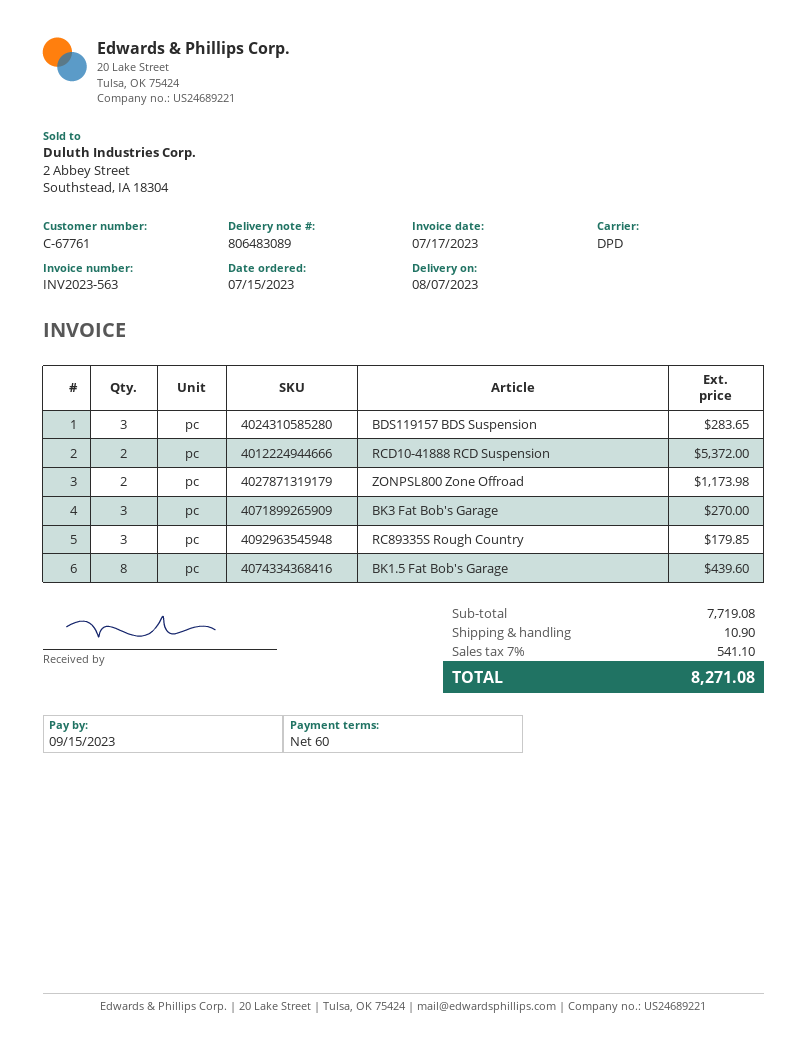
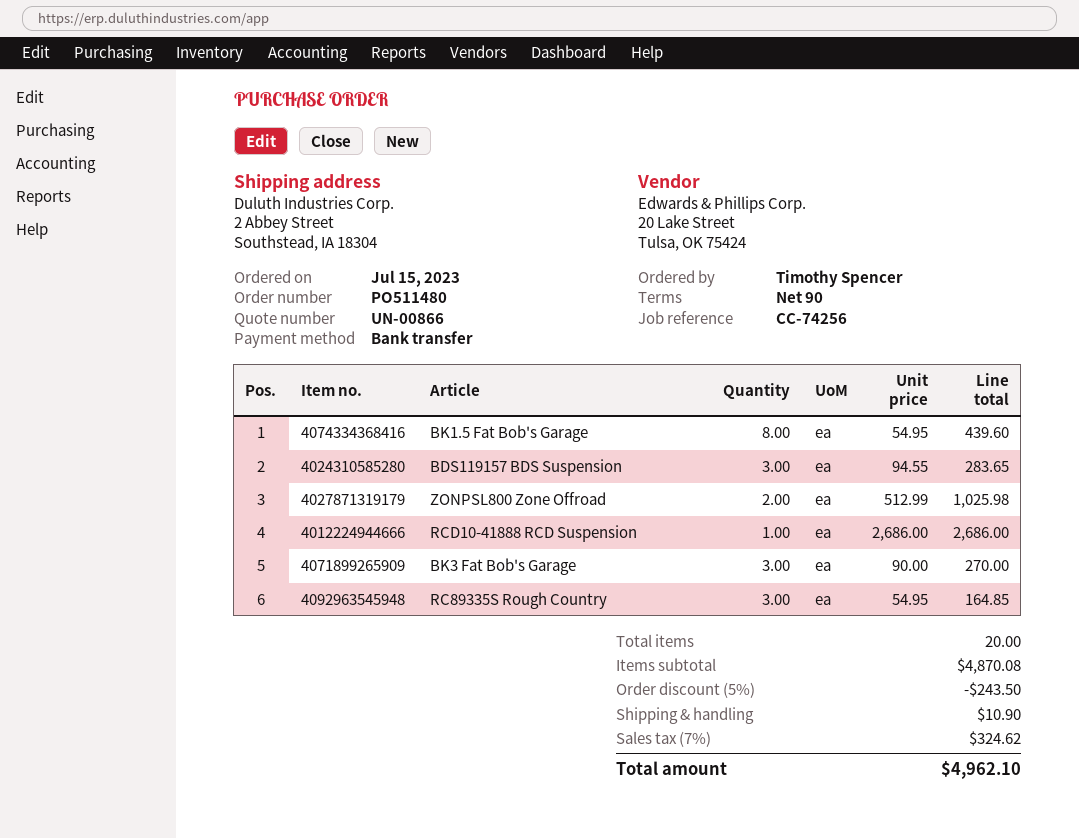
payment terms: 60 days -> 90 days
RCD10-41888 RCD Suspension: 2 for 5372.00 -> 1 for 2686.00
ZONPSL800 Zone Offroad: 2 for 1173.98 -> 2 for 1025.98
RC89335S Rough Country: 3 for 179.85 -> 3 for 164.85
subtotal: 7719.08 -> 4870.08
discount: none -> 5% = 243.50
tax: 7% = 541.10 -> 7% = 324.62
total: 8271.08 -> 4962.10

